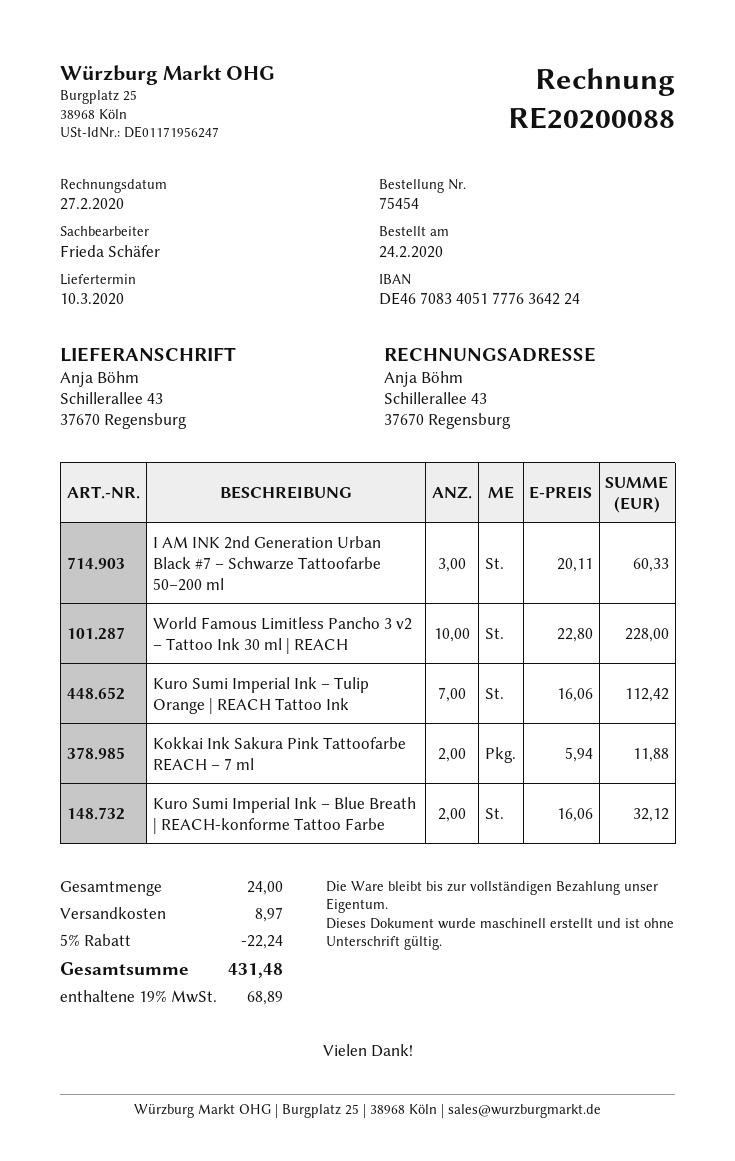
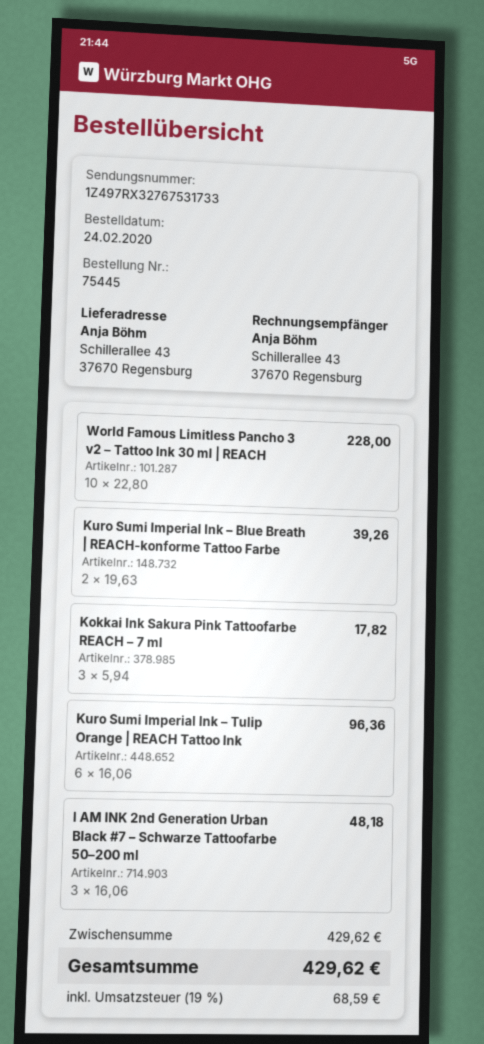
order number: 75454 -> 75445
I AM INK 2nd Generation Urban Black #7 – Schwarze Tattoofarbe 50–200 ml: 3 x 20.11 = 60.33 -> 3 x 16.06 = 48.18
Kuro Sumi Imperial Ink – Tulip Orange | REACH Tattoo Ink: 7 x 16.06 = 112.42 -> 6 x 16.06 = 96.36
Kokkai Ink Sakura Pink Tattoofarbe REACH – 7 ml: 2 x 5.94 = 11.88 -> 3 x 5.94 = 17.82
Kuro Sumi Imperial Ink – Blue Breath | REACH-konforme Tattoo Farbe: 2 x 16.06 = 32.12 -> 2 x 19.63 = 39.26
discount: 5% = 22.24 -> none
shipping: 8.97 -> none
tax: 19% = 68.89 -> 19% = 68.59
total: 431.48 -> 429.62

